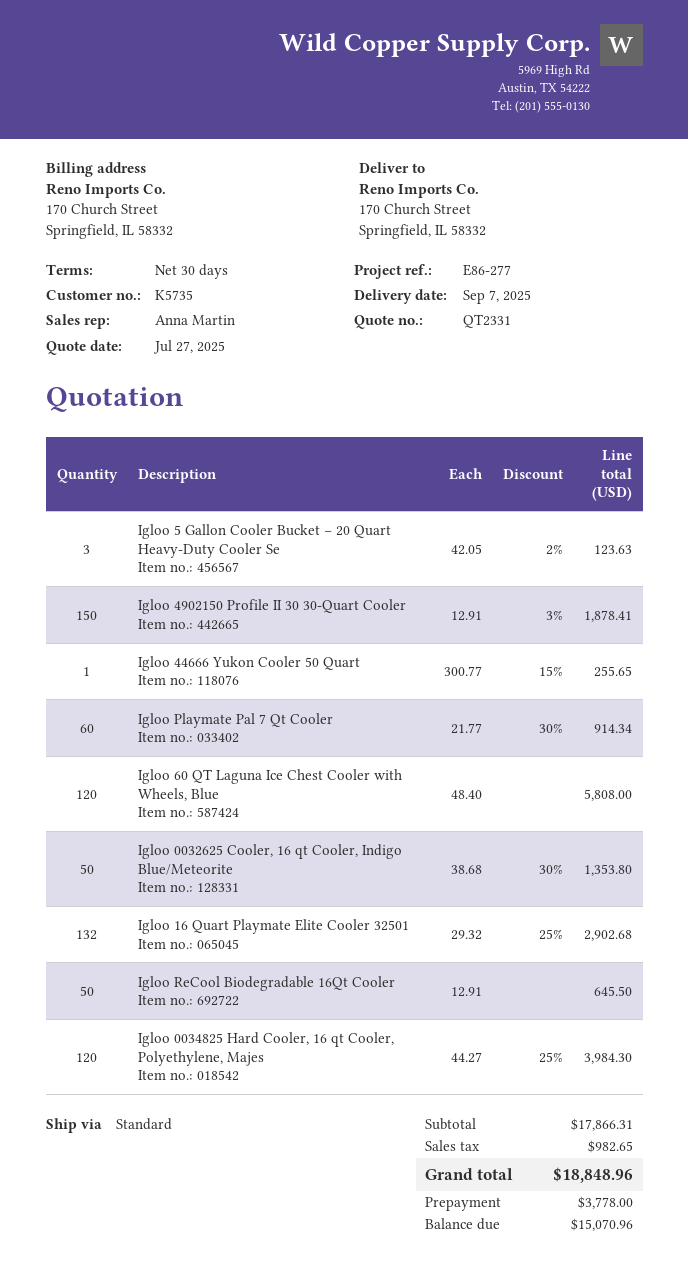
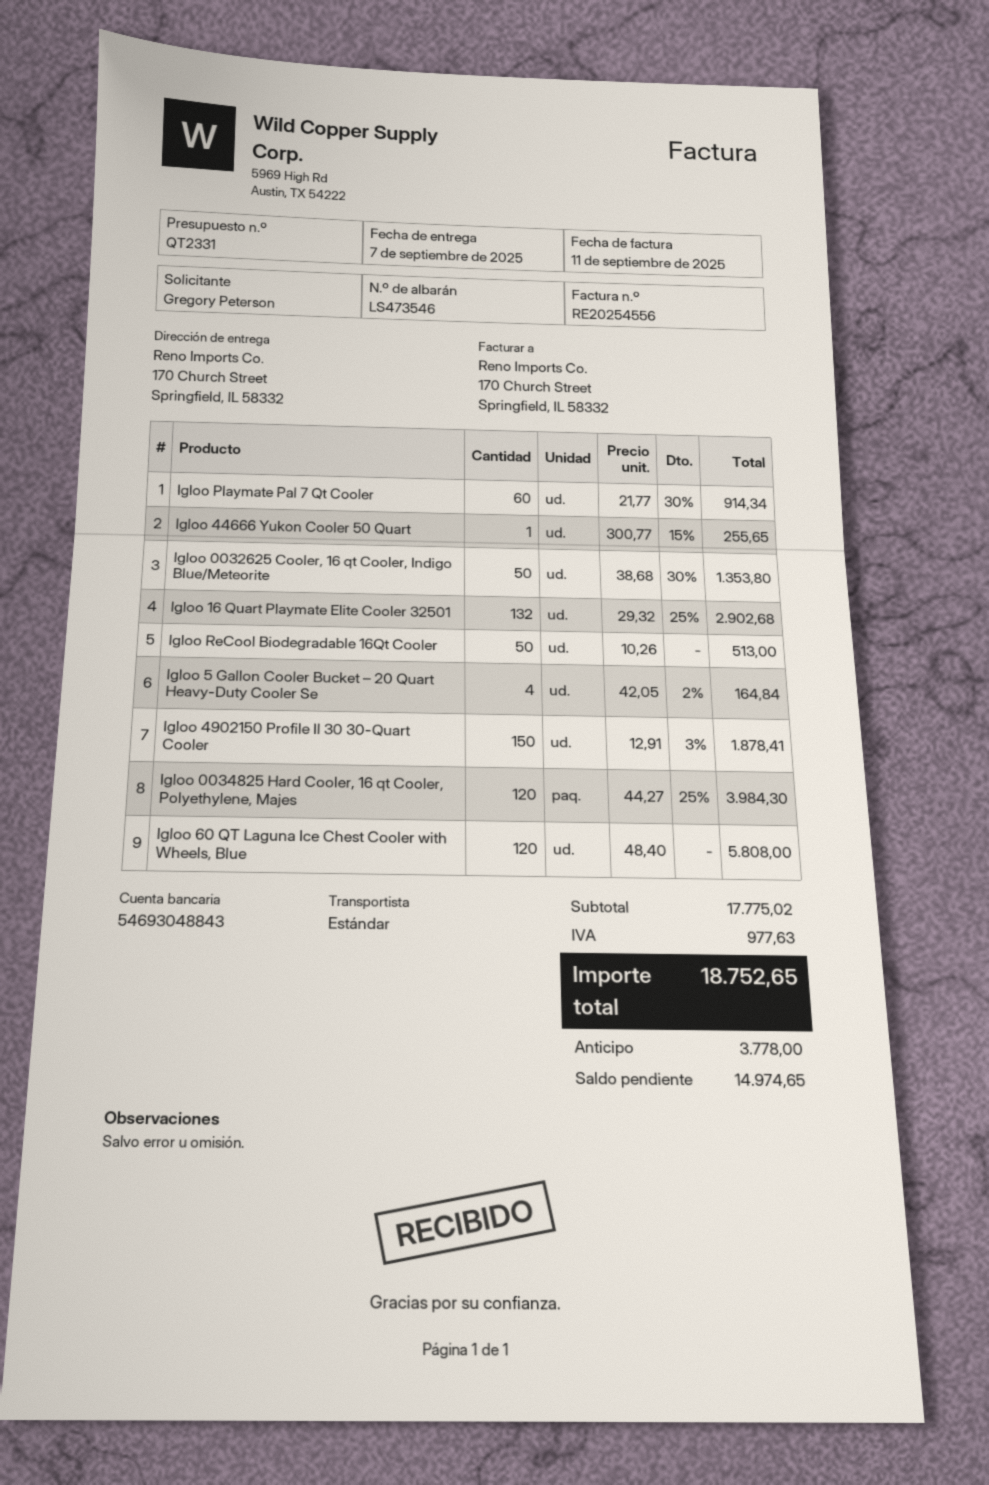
Igloo 5 Gallon Cooler Bucket – 20 Quart Heavy-Duty Cooler Se: 3 x 42.05 - 2% = 123.63 -> 4 x 42.05 - 2% = 164.84
Igloo ReCool Biodegradable 16Qt Cooler: 50 x 12.91 = 645.50 -> 50 x 10.26 = 513.00
subtotal: 17866.31 -> 17775.02
tax: 982.65 -> 977.63
total: 18848.96 -> 18752.65
balance: 15070.96 -> 14974.65

